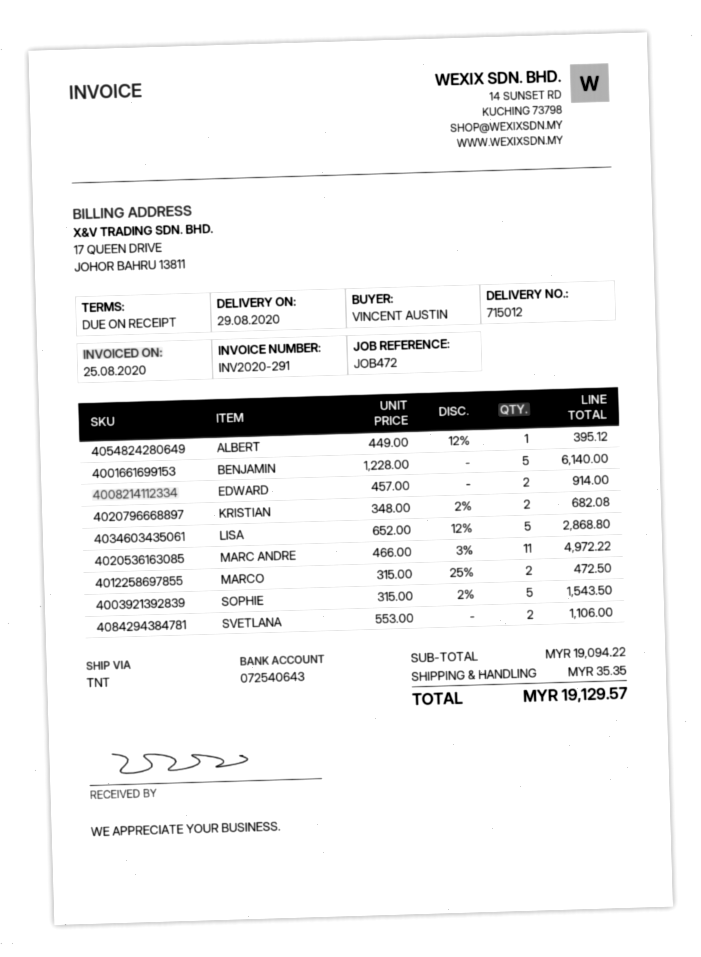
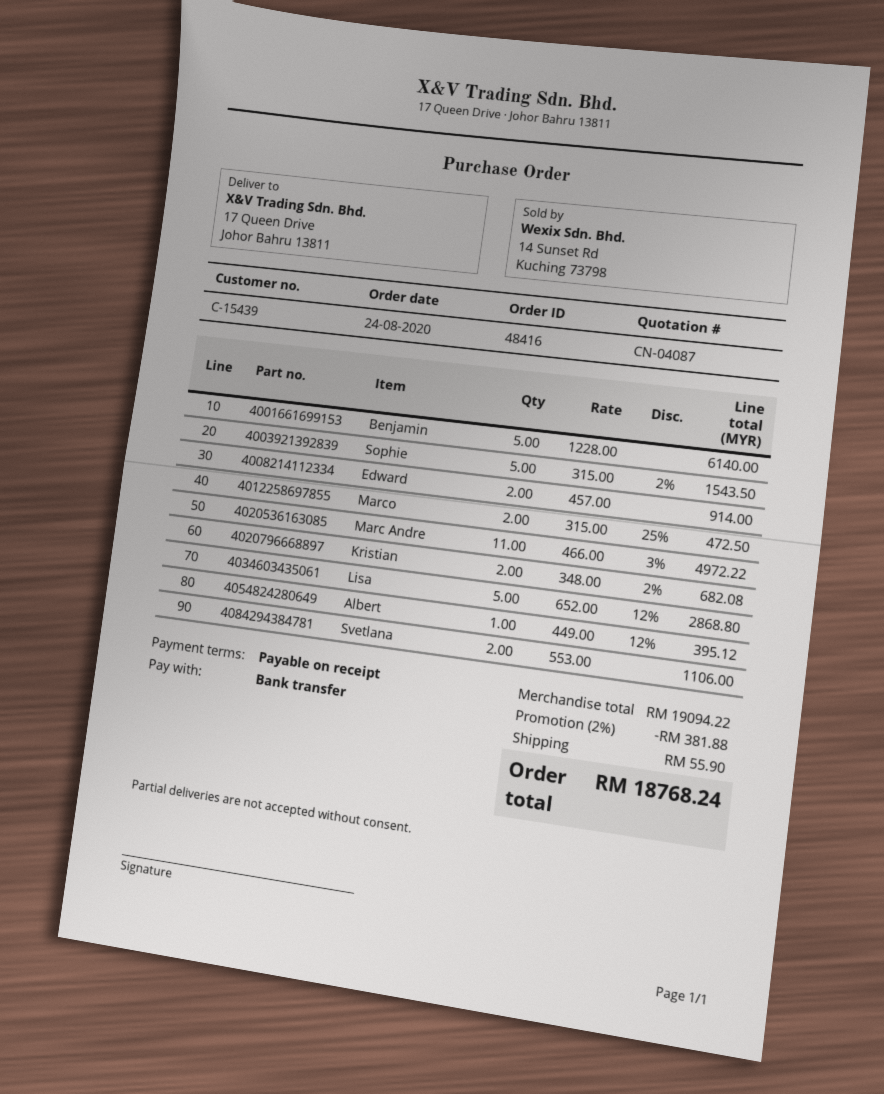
discount: none -> 2% = 381.88
shipping: 35.35 -> 55.90
total: 19129.57 -> 18768.24

